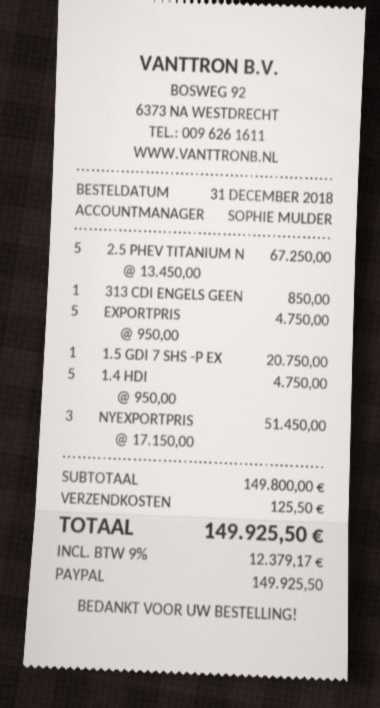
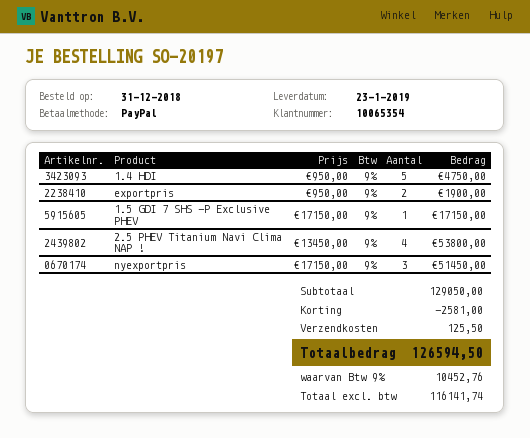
2.5 PHEV TITANIUM N: 5 x 13450.00 = 67250.00 -> 4 x 13450.00 = 53800.00
313 CDI ENGELS GEEN: 1 x 850.00 = 850.00 -> none
EXPORTPRIS: 5 x 950.00 = 4750.00 -> 2 x 950.00 = 1900.00
1.5 GDI 7 SHS -P EX: 1 x 20750.00 = 20750.00 -> 1 x 17150.00 = 17150.00
subtotal: 149800.00 -> 129050.00
discount: none -> 2581.00
tax: 9% = 12379.17 -> 9% = 10452.76
total: 149925.50 -> 126594.50

